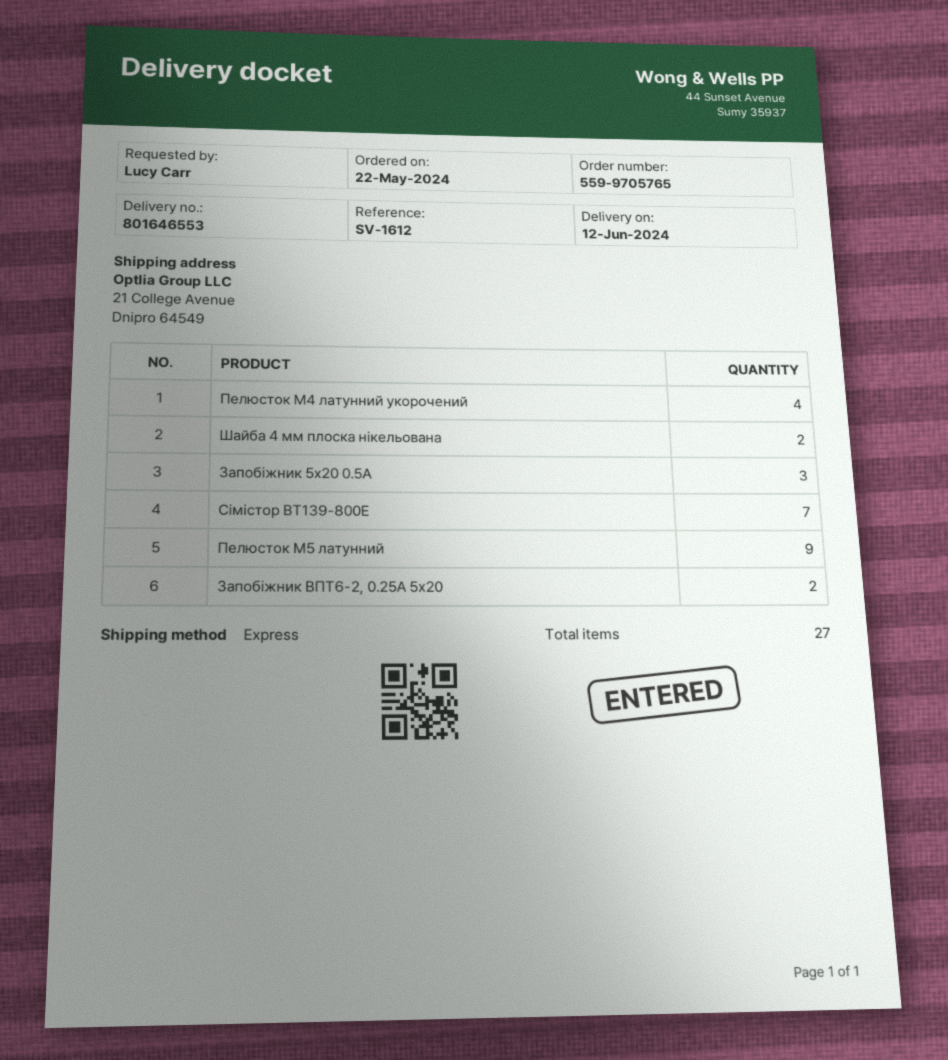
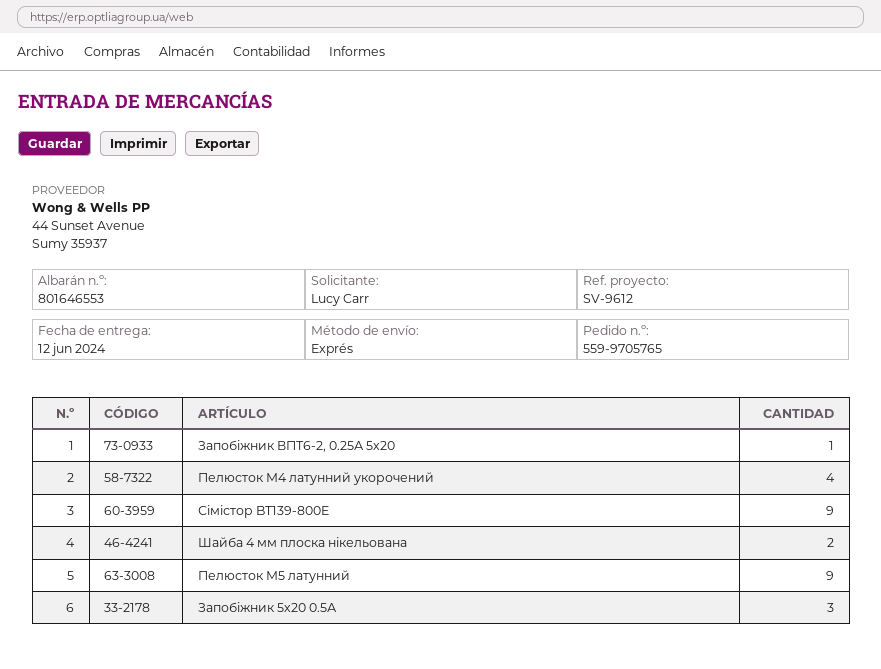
reference: SV-1612 -> SV-9612
Сімістор BT139-800E: 7 -> 9
Запобіжник ВПТ6-2, 0.25А 5х20: 2 -> 1

